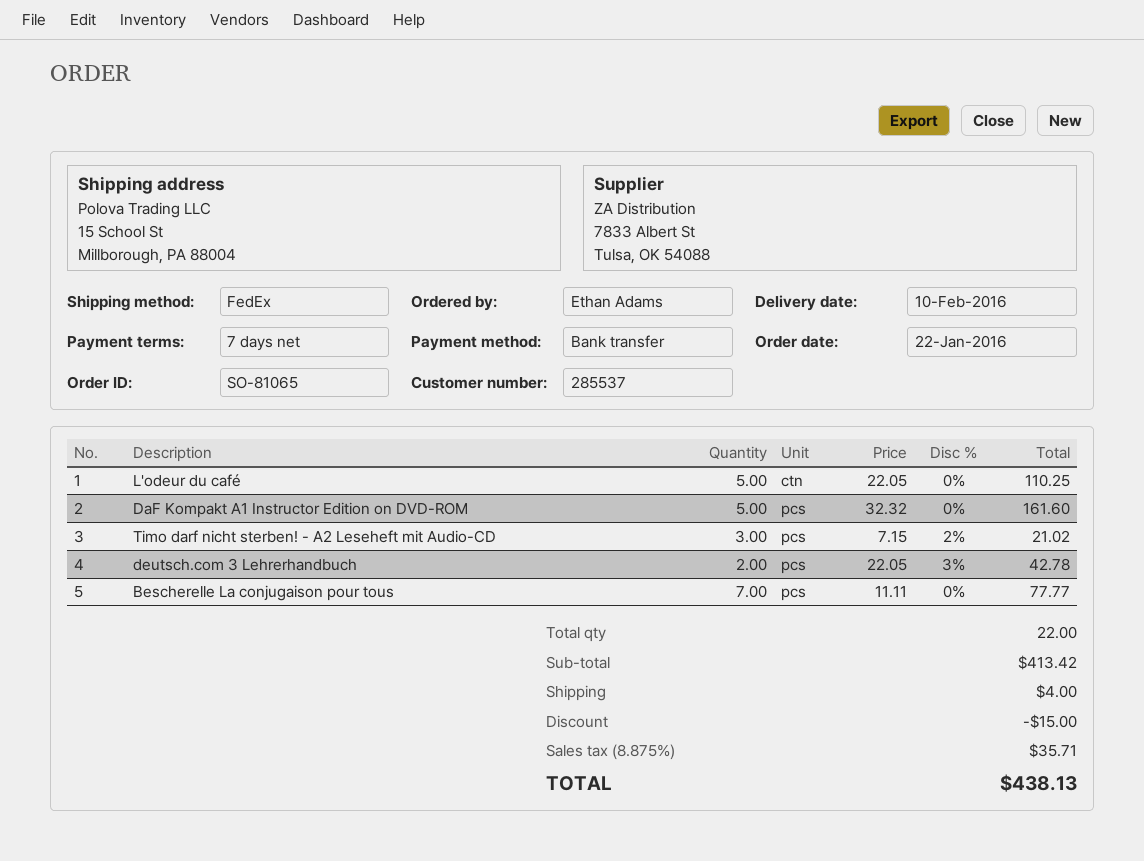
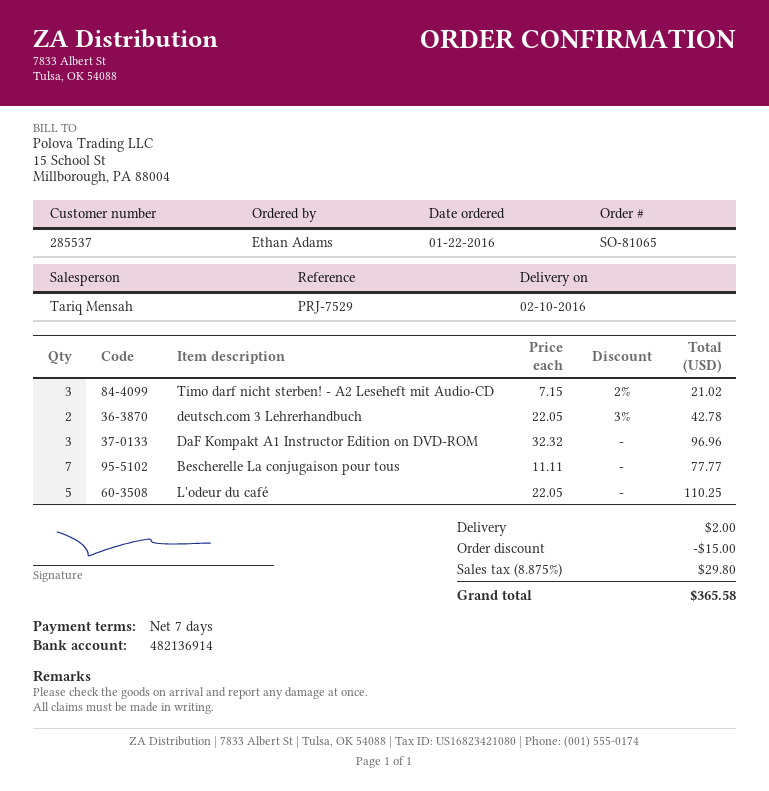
DaF Kompakt A1 Instructor Edition on DVD-ROM: 5 x 32.32 = 161.60 -> 3 x 32.32 = 96.96
shipping: 4.00 -> 2.00
tax: 8.875% = 35.71 -> 8.875% = 29.80
total: 438.13 -> 365.58

